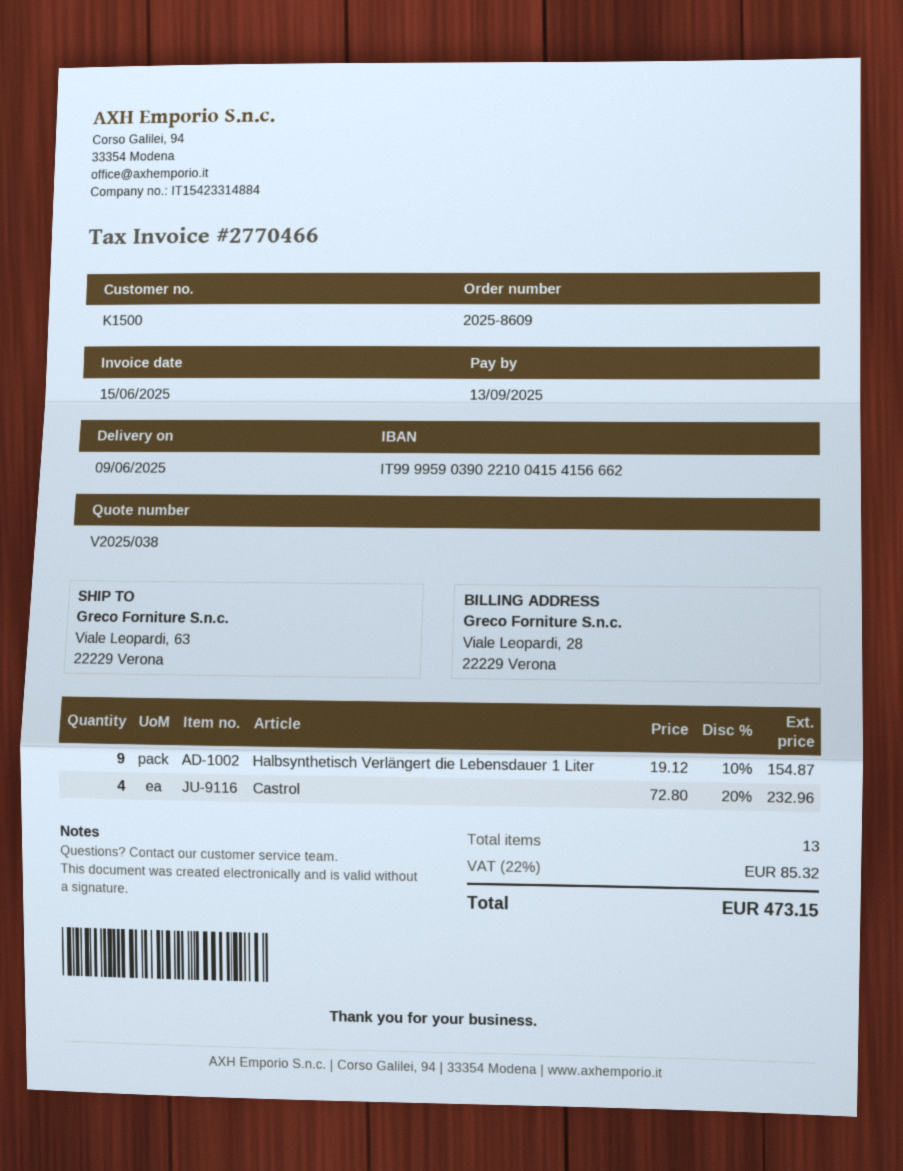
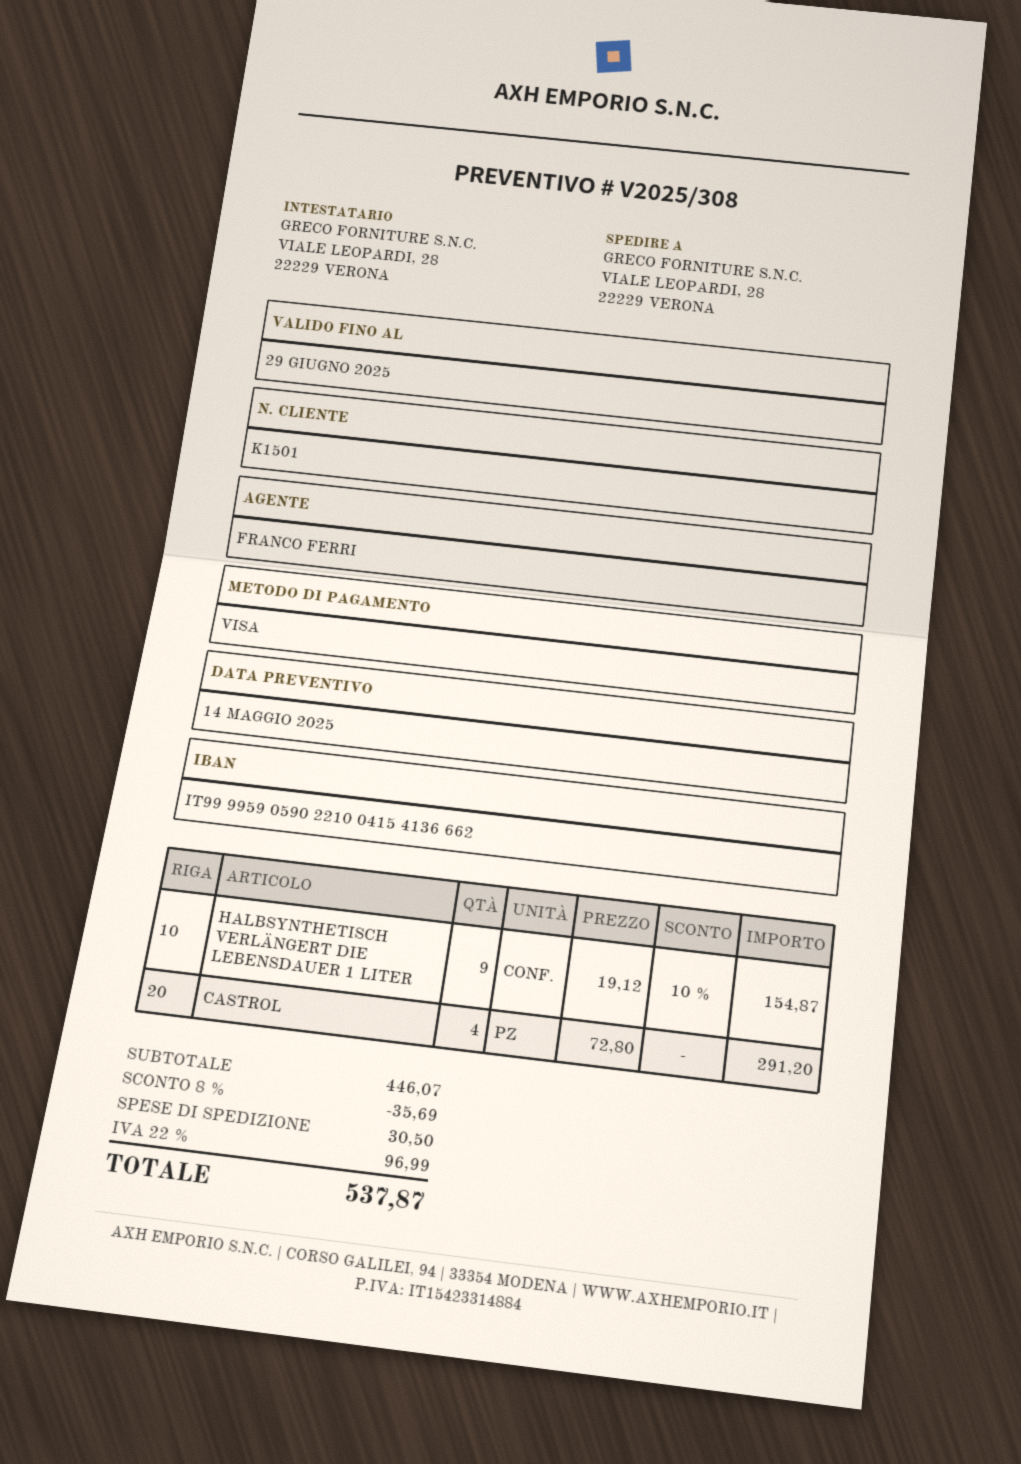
quote number: V2025/038 -> V2025/308
customer number: K1500 -> K1501
bank account: IT9999590390221004154156662 -> IT9999590590221004154136662
ship to: Viale Leopardi, 63, 22229 Verona -> VIALE LEOPARDI, 28, 22229 VERONA
Castrol: 4 x 72.80 - 20% = 232.96 -> 4 x 72.80 = 291.20
discount: none -> 8% = 35.69
shipping: none -> 30.50
tax: 22% = 85.32 -> 22% = 96.99
total: 473.15 -> 537.87

